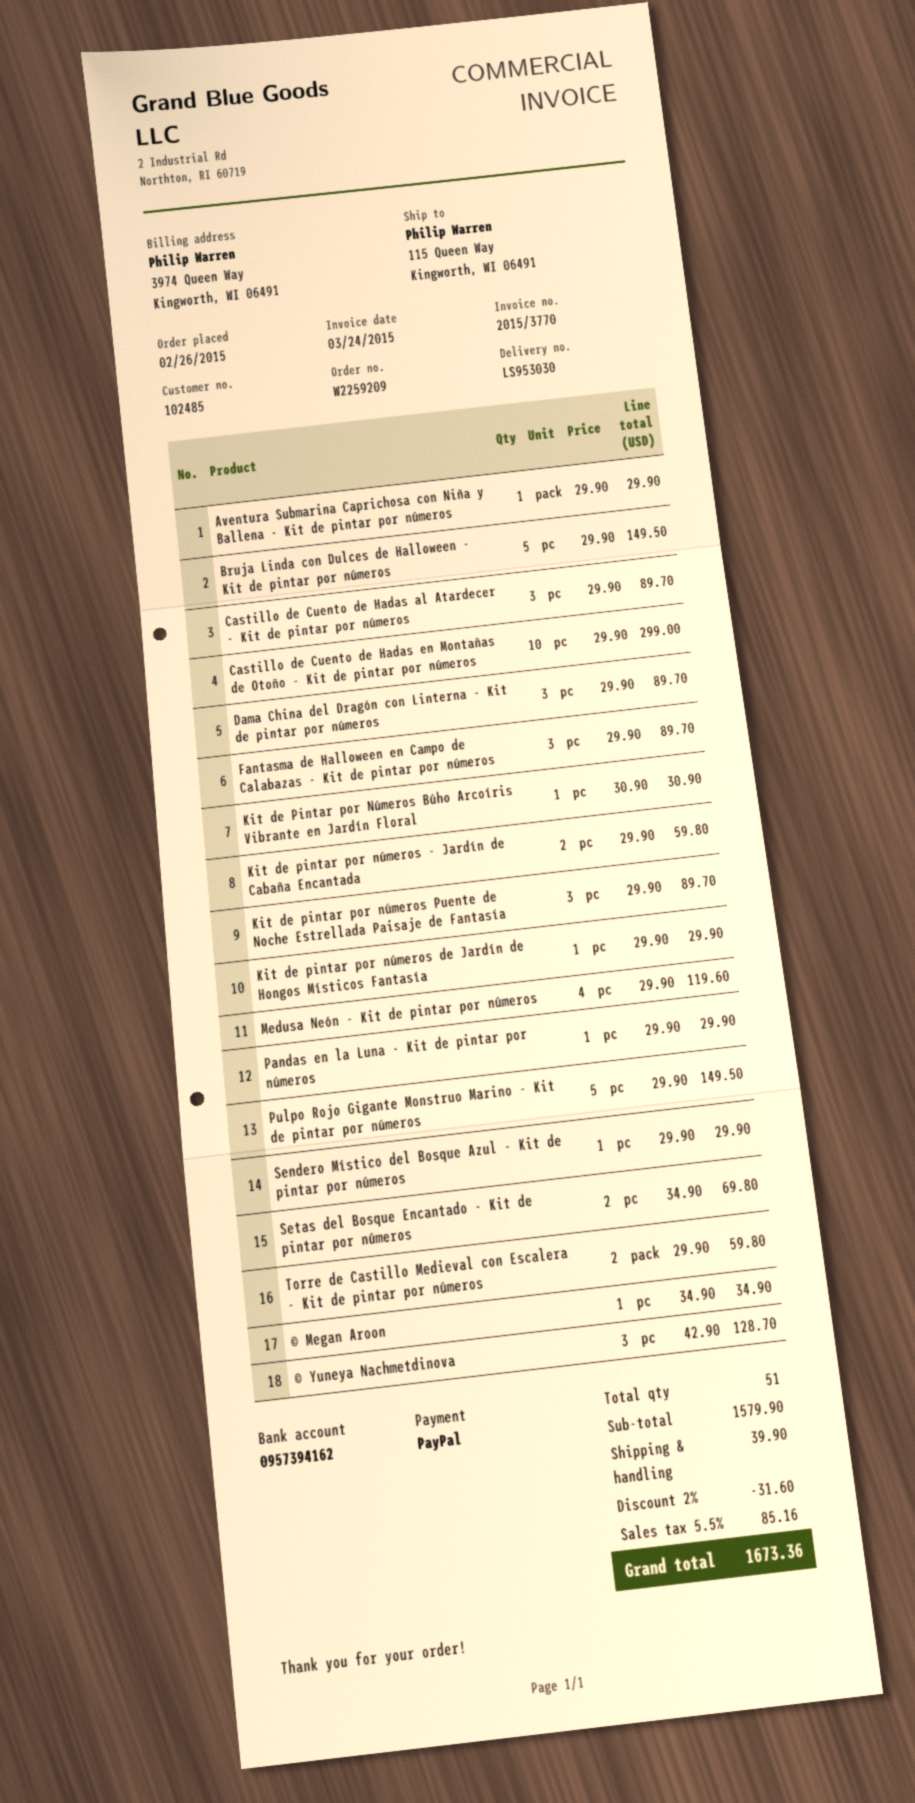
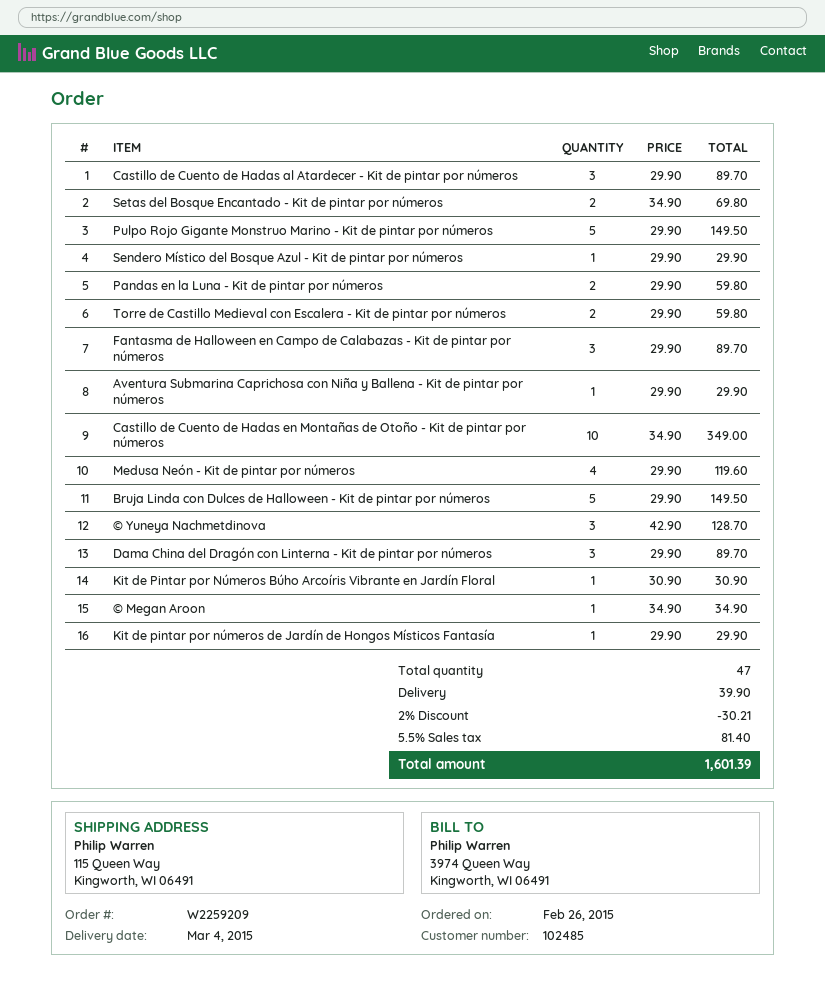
Castillo de Cuento de Hadas en Montañas de Otoño - Kit de pintar por números: 10 x 29.90 = 299.00 -> 10 x 34.90 = 349.00
Kit de pintar por números - Jardín de Cabaña Encantada: 2 x 29.90 = 59.80 -> none
Kit de pintar por números Puente de Noche Estrellada Paisaje de Fantasía: 3 x 29.90 = 89.70 -> none
Pandas en la Luna - Kit de pintar por números: 1 x 29.90 = 29.90 -> 2 x 29.90 = 59.80
total quantity: 51 -> 47
discount: 2% = 31.60 -> 2% = 30.21
tax: 5.5% = 85.16 -> 5.5% = 81.40
total: 1673.36 -> 1601.39

